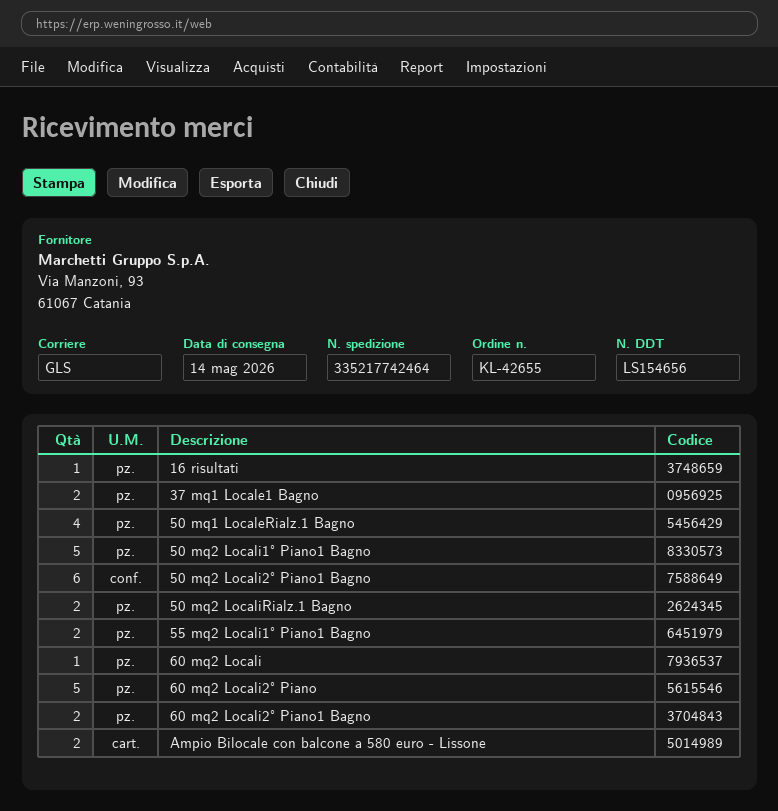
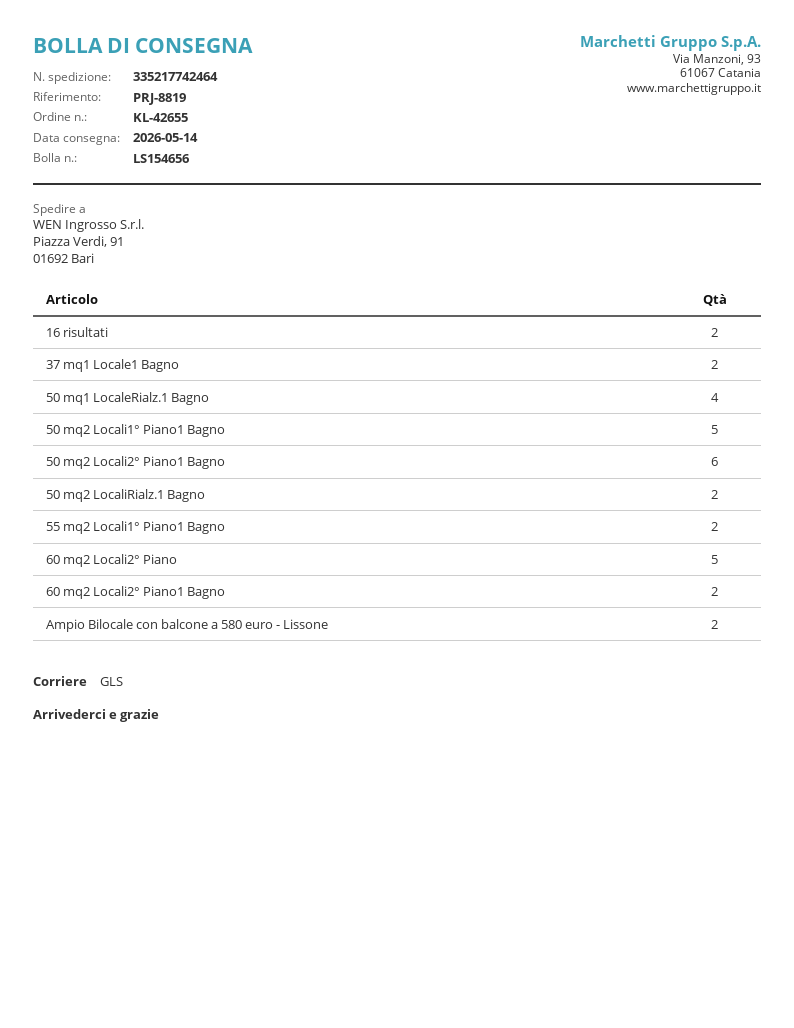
16 risultati: 1 -> 2
60 mq2 Locali: 1 -> none

